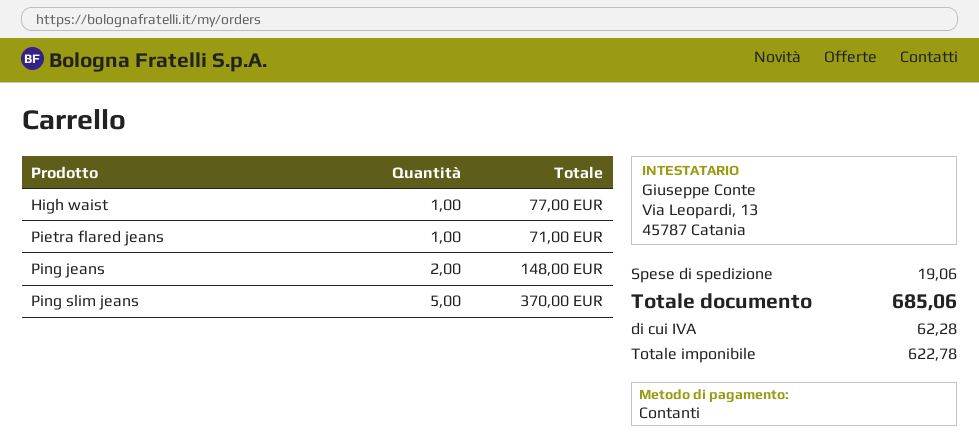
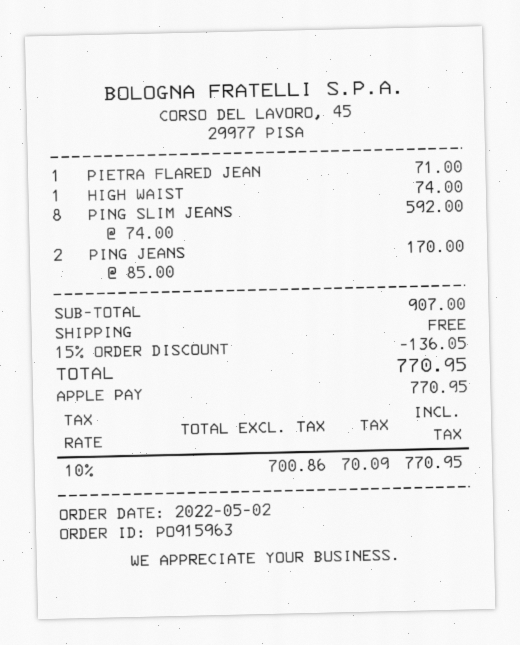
payment method: cash -> Apple Pay
High waist: 1 for 77.00 -> 1 for 74.00
Ping jeans: 2 for 148.00 -> 2 for 170.00
Ping slim jeans: 5 for 370.00 -> 8 for 592.00
discount: none -> 15% = 136.05
shipping: 19.06 -> 0.00
net: 622.78 -> 700.86
tax: 62.28 -> 70.09
total: 685.06 -> 770.95

